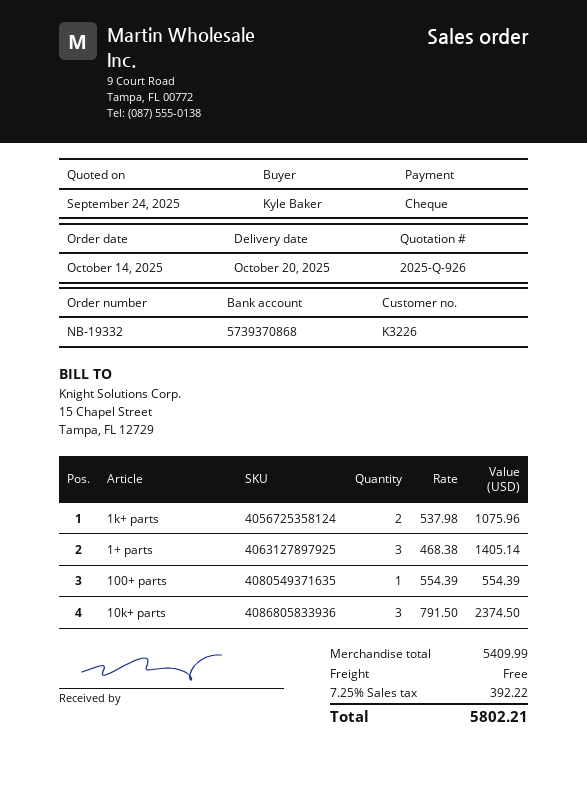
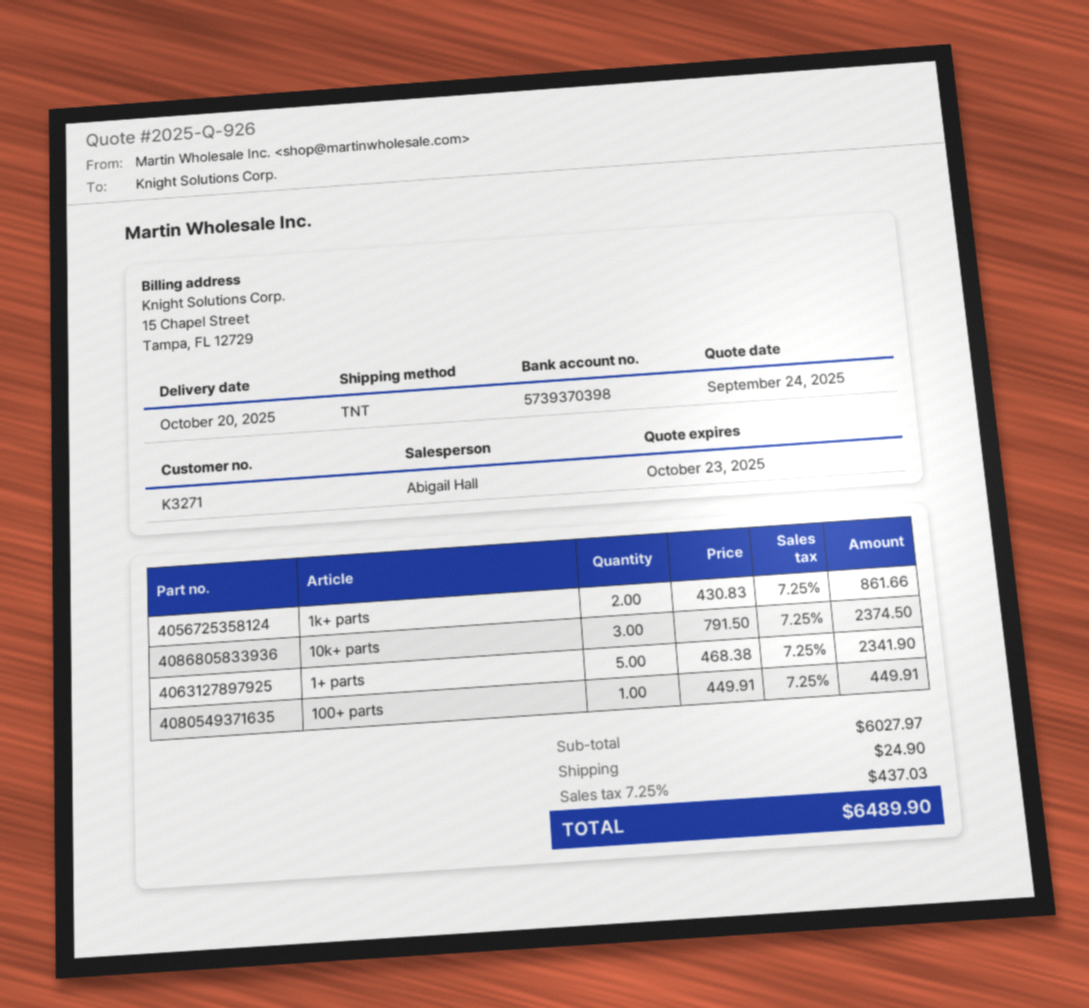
customer number: K3226 -> K3271
bank account: 5739370868 -> 5739370398
1k+ parts: 2 x 537.98 = 1075.96 -> 2 x 430.83 = 861.66
1+ parts: 3 x 468.38 = 1405.14 -> 5 x 468.38 = 2341.90
100+ parts: 1 x 554.39 = 554.39 -> 1 x 449.91 = 449.91
subtotal: 5409.99 -> 6027.97
shipping: 0.00 -> 24.90
tax: 7.25% = 392.22 -> 7.25% = 437.03
total: 5802.21 -> 6489.90

